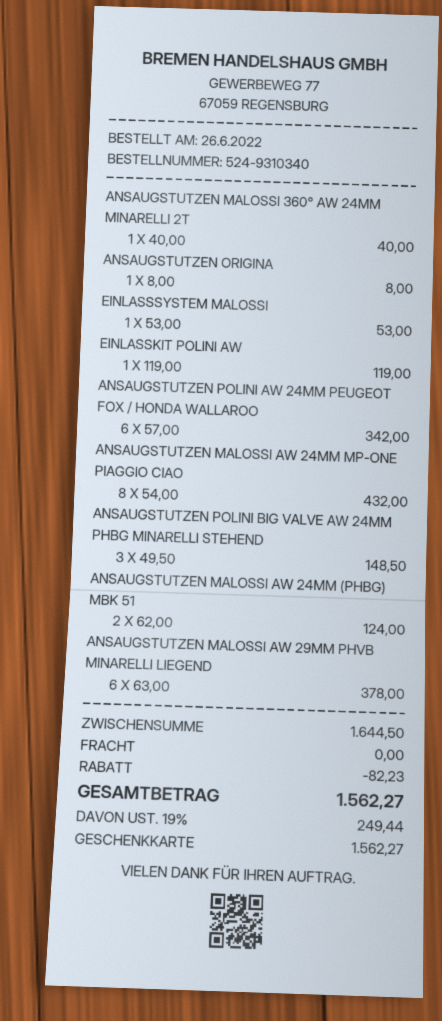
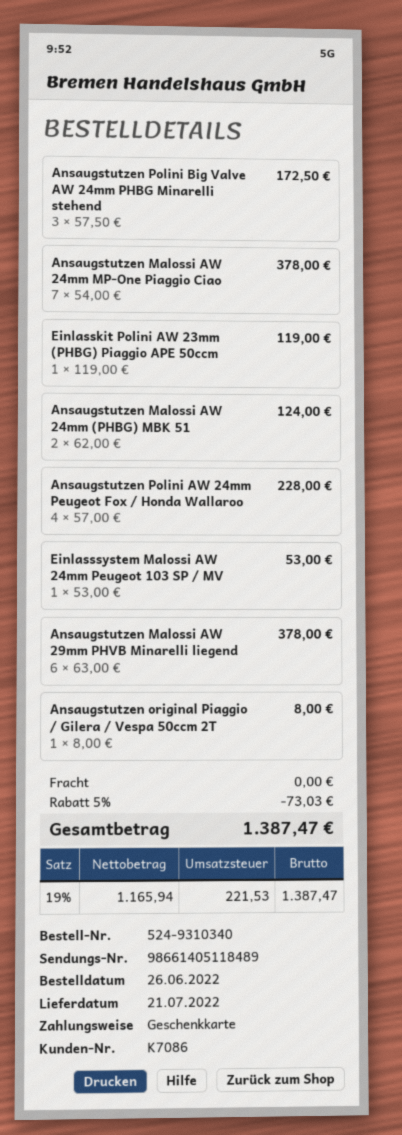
ANSAUGSTUTZEN MALOSSI 360° AW 24MM MINARELLI 2T: 1 x 40.00 = 40.00 -> none
ANSAUGSTUTZEN POLINI AW 24MM PEUGEOT FOX / HONDA WALLAROO: 6 x 57.00 = 342.00 -> 4 x 57.00 = 228.00
ANSAUGSTUTZEN MALOSSI AW 24MM MP-ONE PIAGGIO CIAO: 8 x 54.00 = 432.00 -> 7 x 54.00 = 378.00
ANSAUGSTUTZEN POLINI BIG VALVE AW 24MM PHBG MINARELLI STEHEND: 3 x 49.50 = 148.50 -> 3 x 57.50 = 172.50
discount: 82.23 -> 73.03
tax: 19% = 249.44 -> 19% = 221.53
total: 1562.27 -> 1387.47

